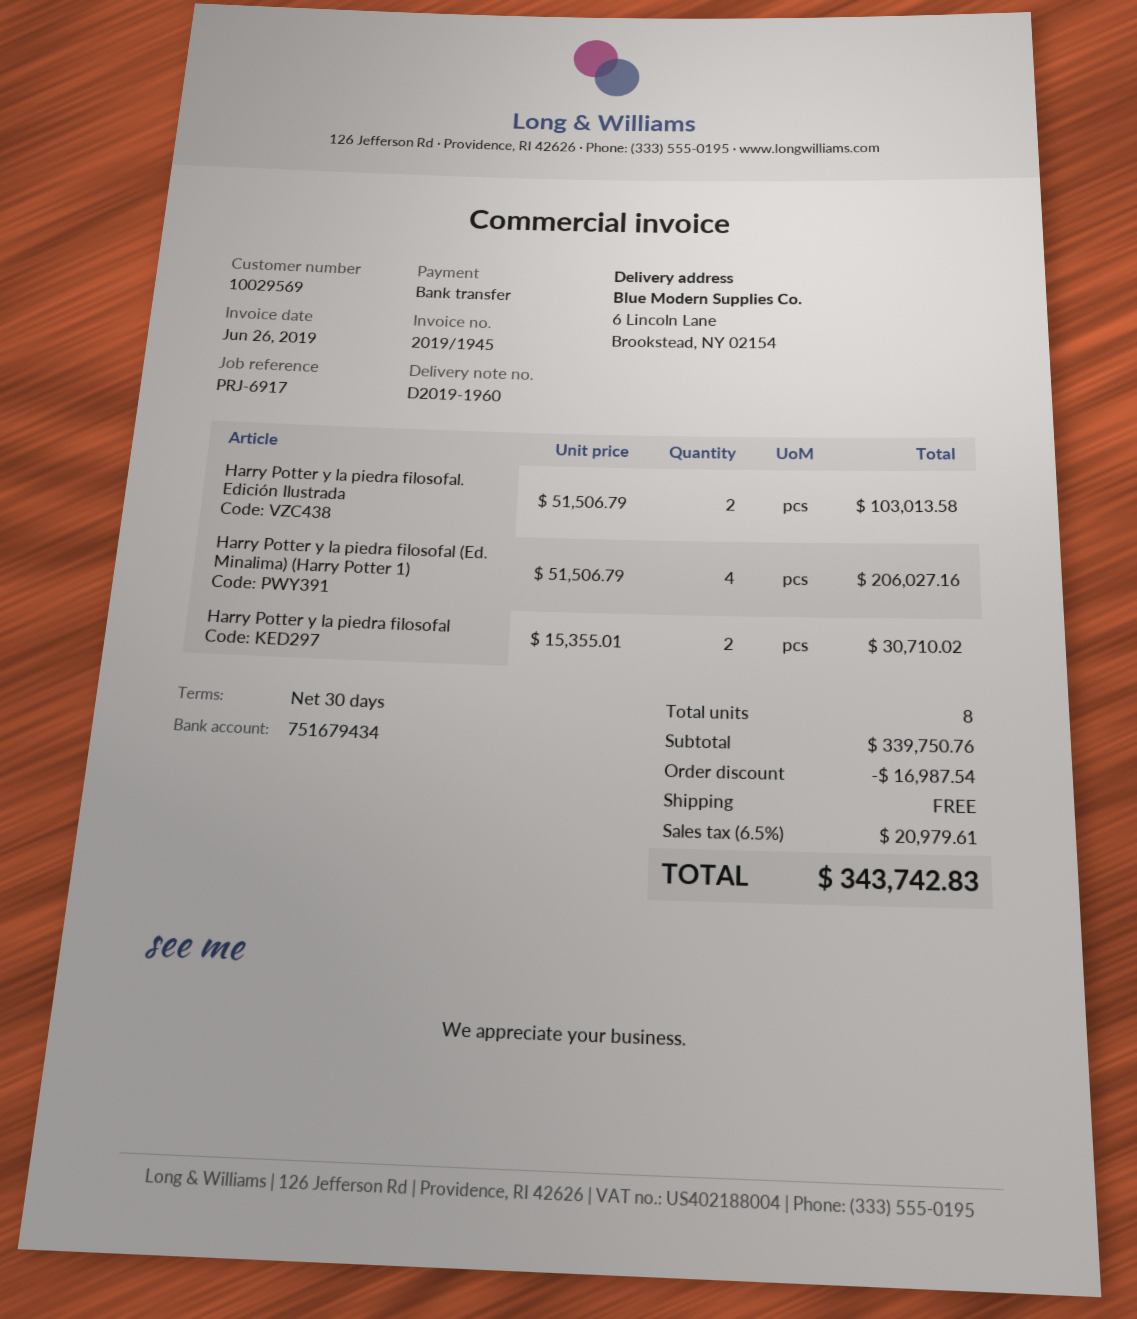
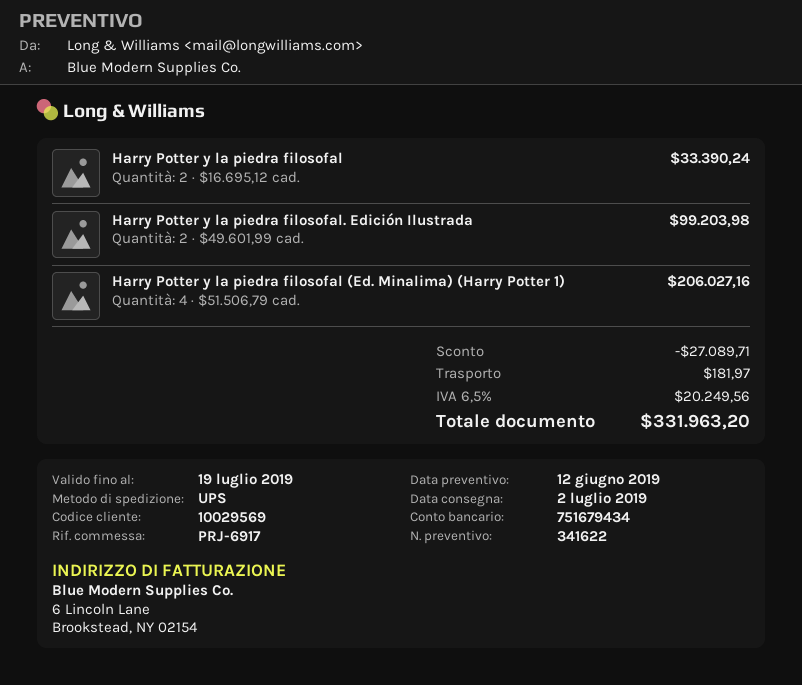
Harry Potter y la piedra filosofal. Edición Ilustrada: 2 x 51506.79 = 103013.58 -> 2 x 49601.99 = 99203.98
Harry Potter y la piedra filosofal: 2 x 15355.01 = 30710.02 -> 2 x 16695.12 = 33390.24
discount: 16987.54 -> 27089.71
shipping: 0.00 -> 181.97
tax: 6.5% = 20979.61 -> 6.5% = 20249.56
total: 343742.83 -> 331963.20

